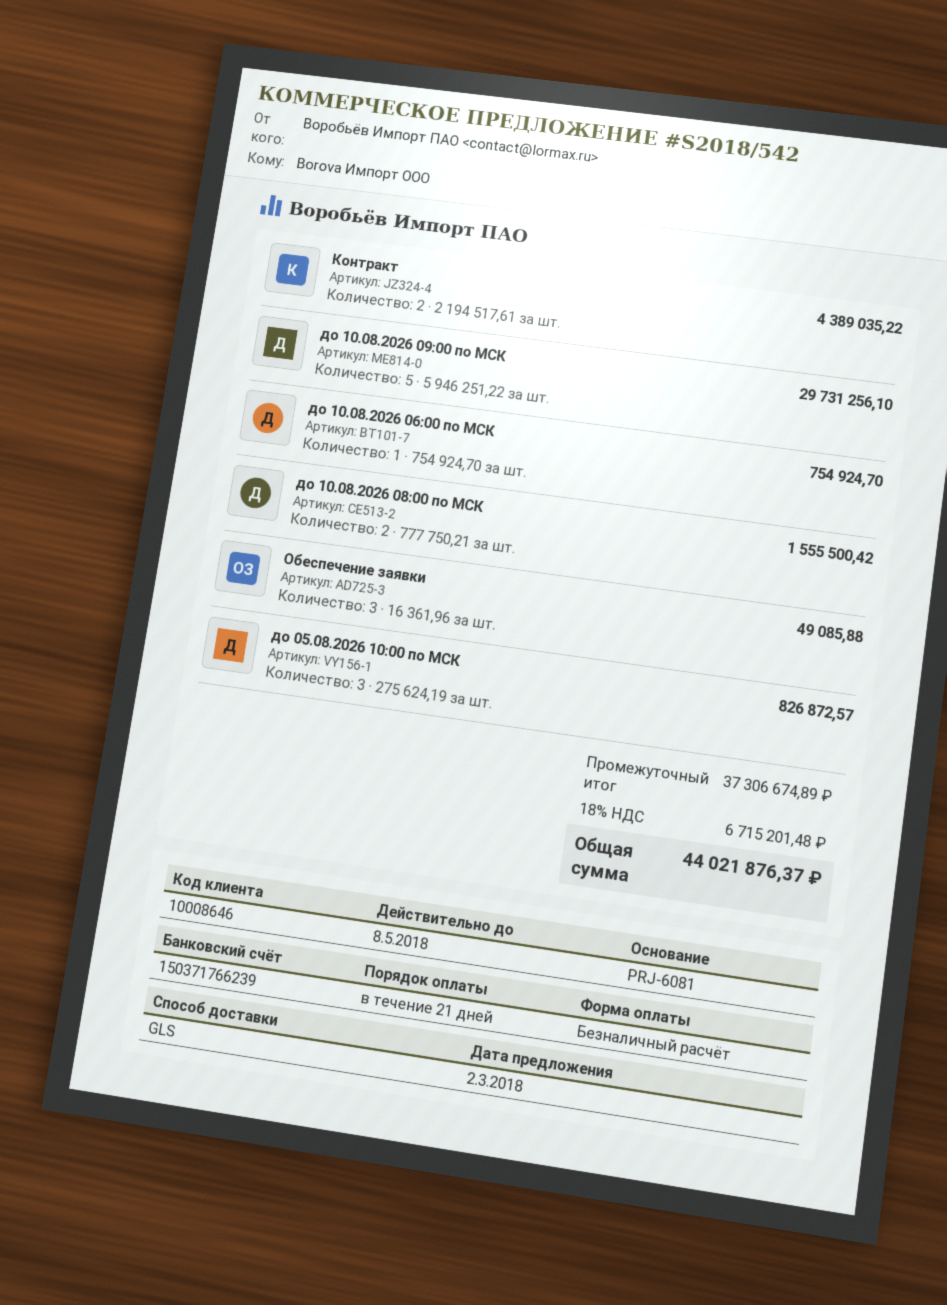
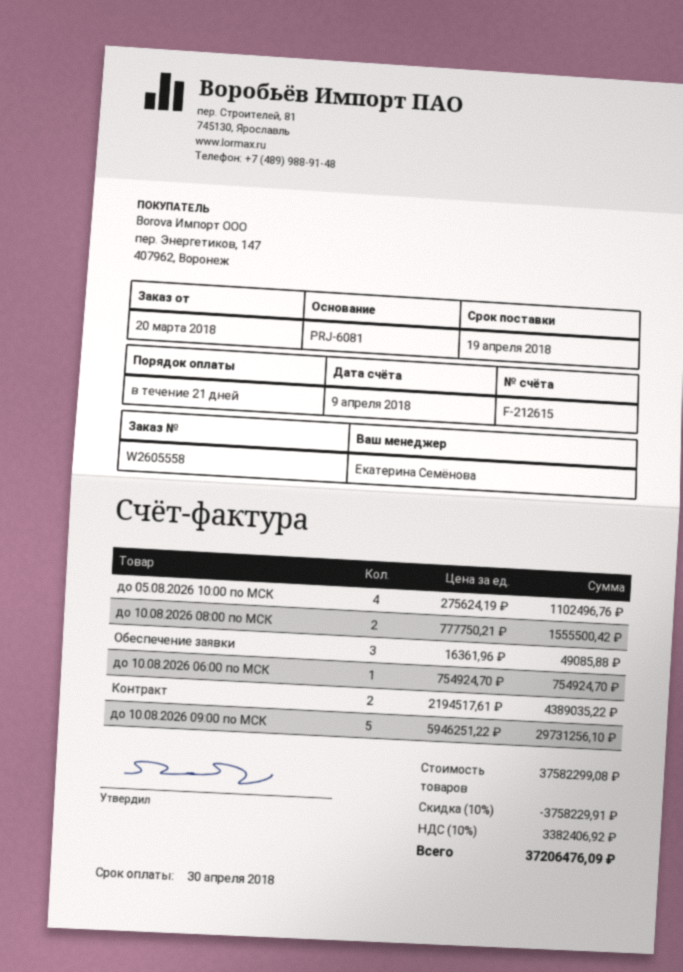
до 05.08.2026 10:00 по МСК: 3 x 275624.19 = 826872.57 -> 4 x 275624.19 = 1102496.76
subtotal: 37306674.89 -> 37582299.08
discount: none -> 10% = 3758229.91
tax: 18% = 6715201.48 -> 10% = 3382406.92
total: 44021876.37 -> 37206476.09

